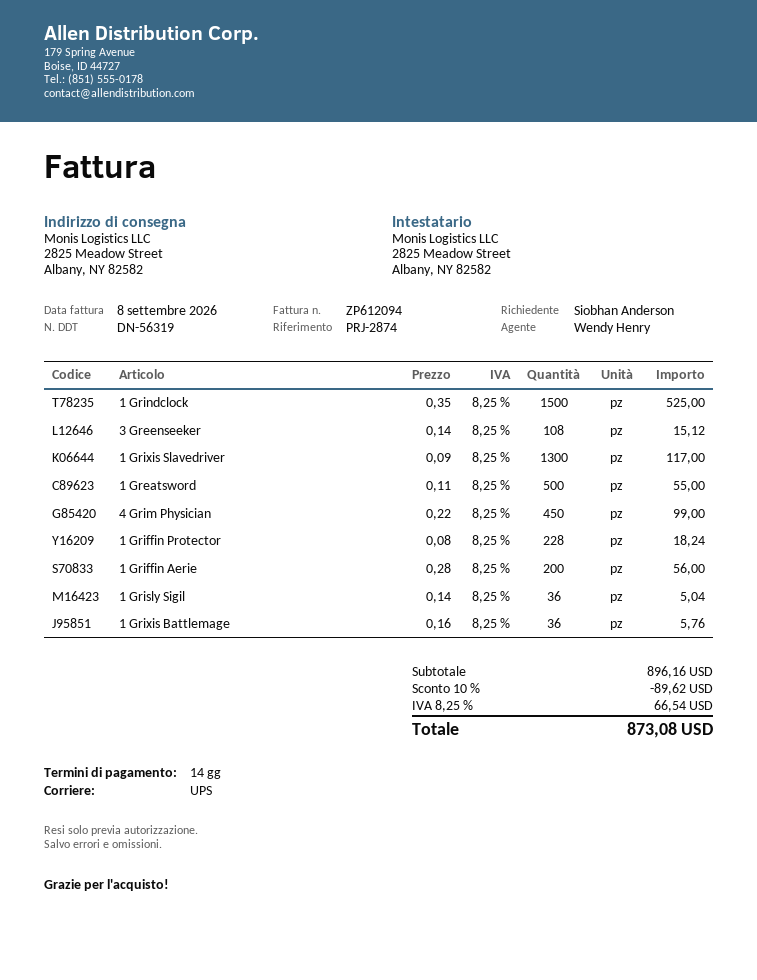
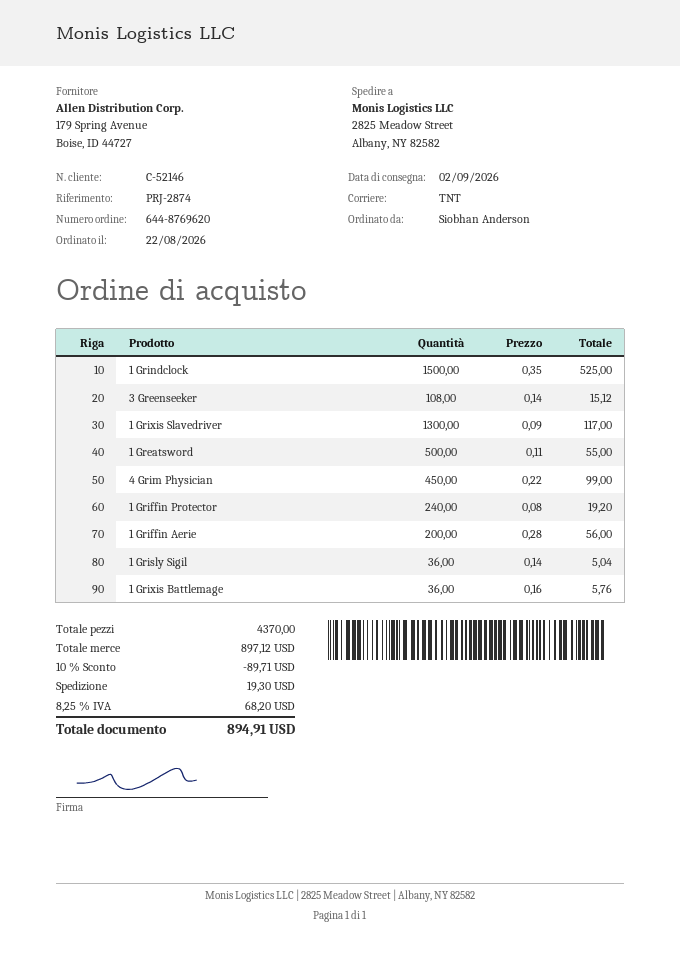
shipping method: UPS -> TNT
1 Griffin Protector: 228 x 0.08 = 18.24 -> 240 x 0.08 = 19.20
subtotal: 896.16 -> 897.12
discount: 10% = 89.62 -> 10% = 89.71
shipping: none -> 19.30
tax: 8.25% = 66.54 -> 8.25% = 68.20
total: 873.08 -> 894.91

